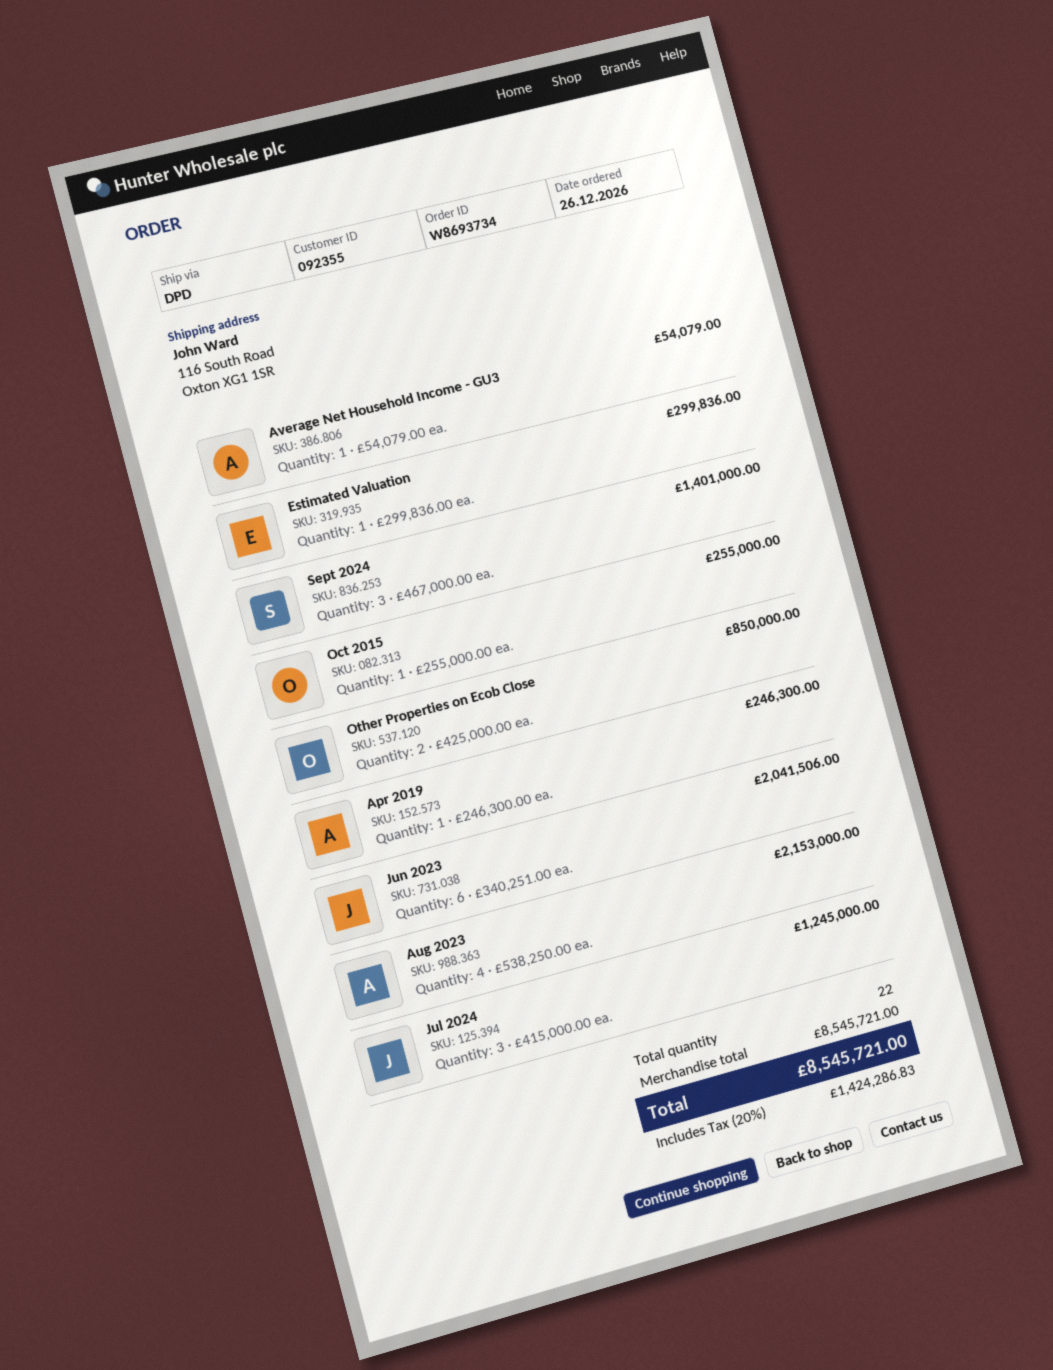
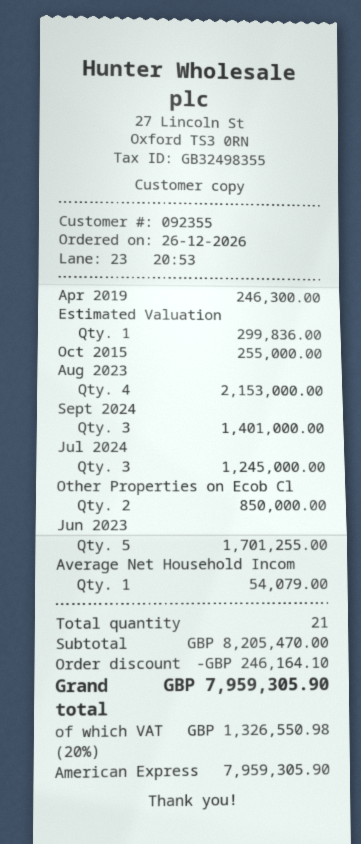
Jun 2023: 6 for 2041506.00 -> 5 for 1701255.00
total quantity: 22 -> 21
subtotal: 8545721.00 -> 8205470.00
discount: none -> 246164.10
tax: 20% = 1424286.83 -> 20% = 1326550.98
total: 8545721.00 -> 7959305.90

